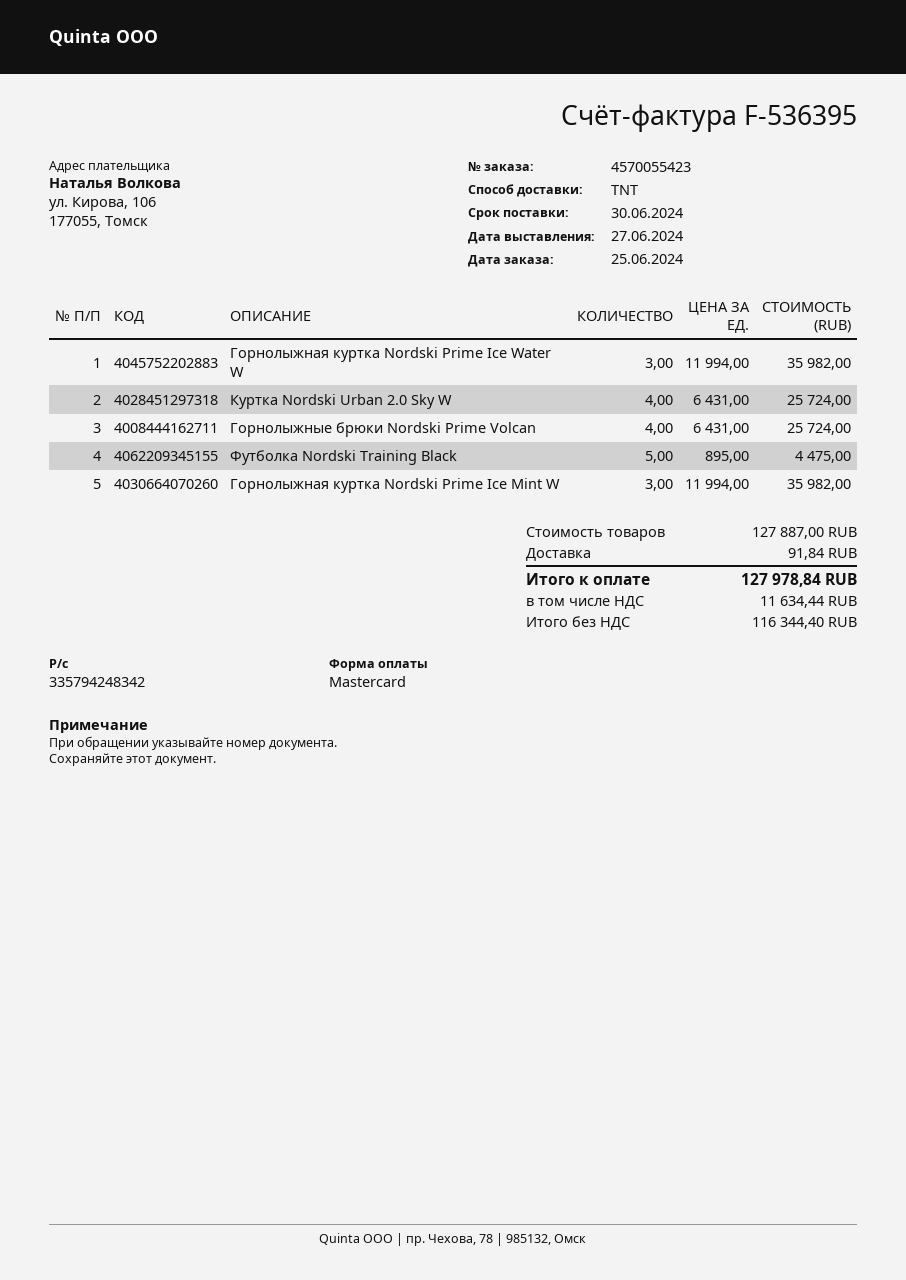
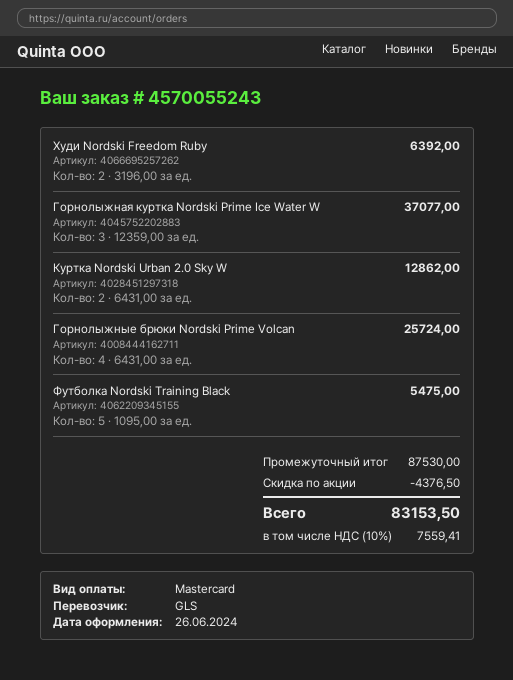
order number: 4570055423 -> 4570055243
order date: 2024-06-25 -> 2024-06-26
shipping method: TNT -> GLS
Горнолыжная куртка Nordski Prime Ice Water W: 3 x 11994.00 = 35982.00 -> 3 x 12359.00 = 37077.00
Куртка Nordski Urban 2.0 Sky W: 4 x 6431.00 = 25724.00 -> 2 x 6431.00 = 12862.00
Футболка Nordski Training Black: 5 x 895.00 = 4475.00 -> 5 x 1095.00 = 5475.00
Горнолыжная куртка Nordski Prime Ice Mint W: 3 x 11994.00 = 35982.00 -> none
Худи Nordski Freedom Ruby: none -> 2 x 3196.00 = 6392.00
subtotal: 127887.00 -> 87530.00
discount: none -> 4376.50
shipping: 91.84 -> none
tax: 11634.44 -> 7559.41
total: 127978.84 -> 83153.50

